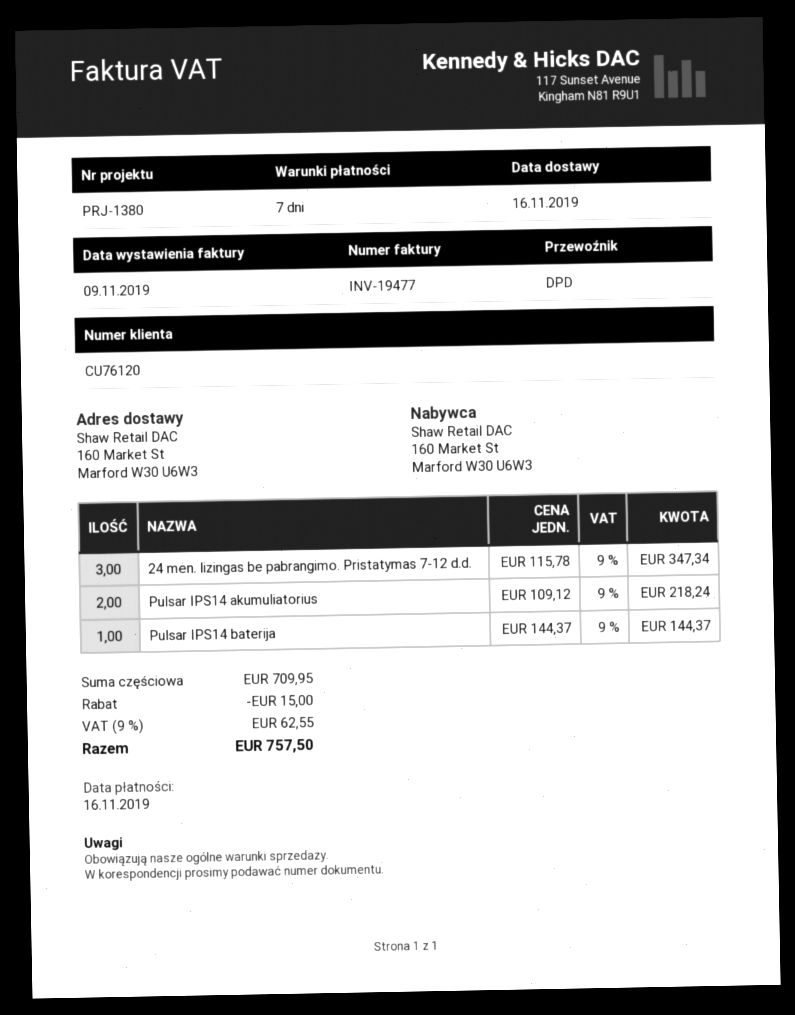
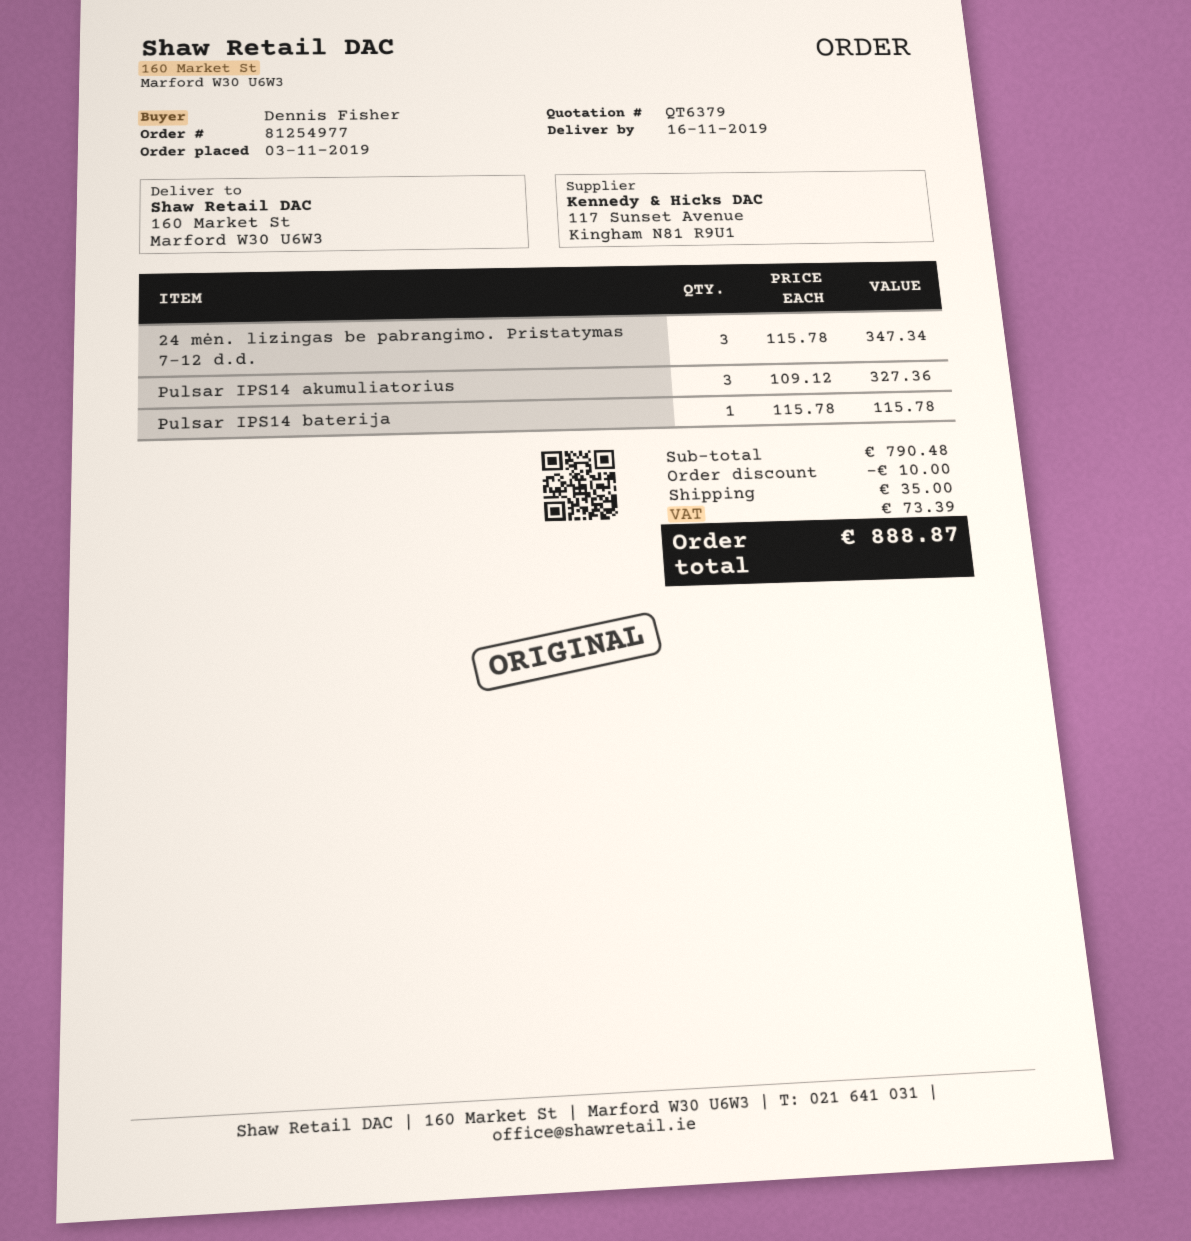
Pulsar IPS14 akumuliatorius: 2 x 109.12 = 218.24 -> 3 x 109.12 = 327.36
Pulsar IPS14 baterija: 1 x 144.37 = 144.37 -> 1 x 115.78 = 115.78
subtotal: 709.95 -> 790.48
discount: 15.00 -> 10.00
shipping: none -> 35.00
tax: 62.55 -> 73.39
total: 757.50 -> 888.87

